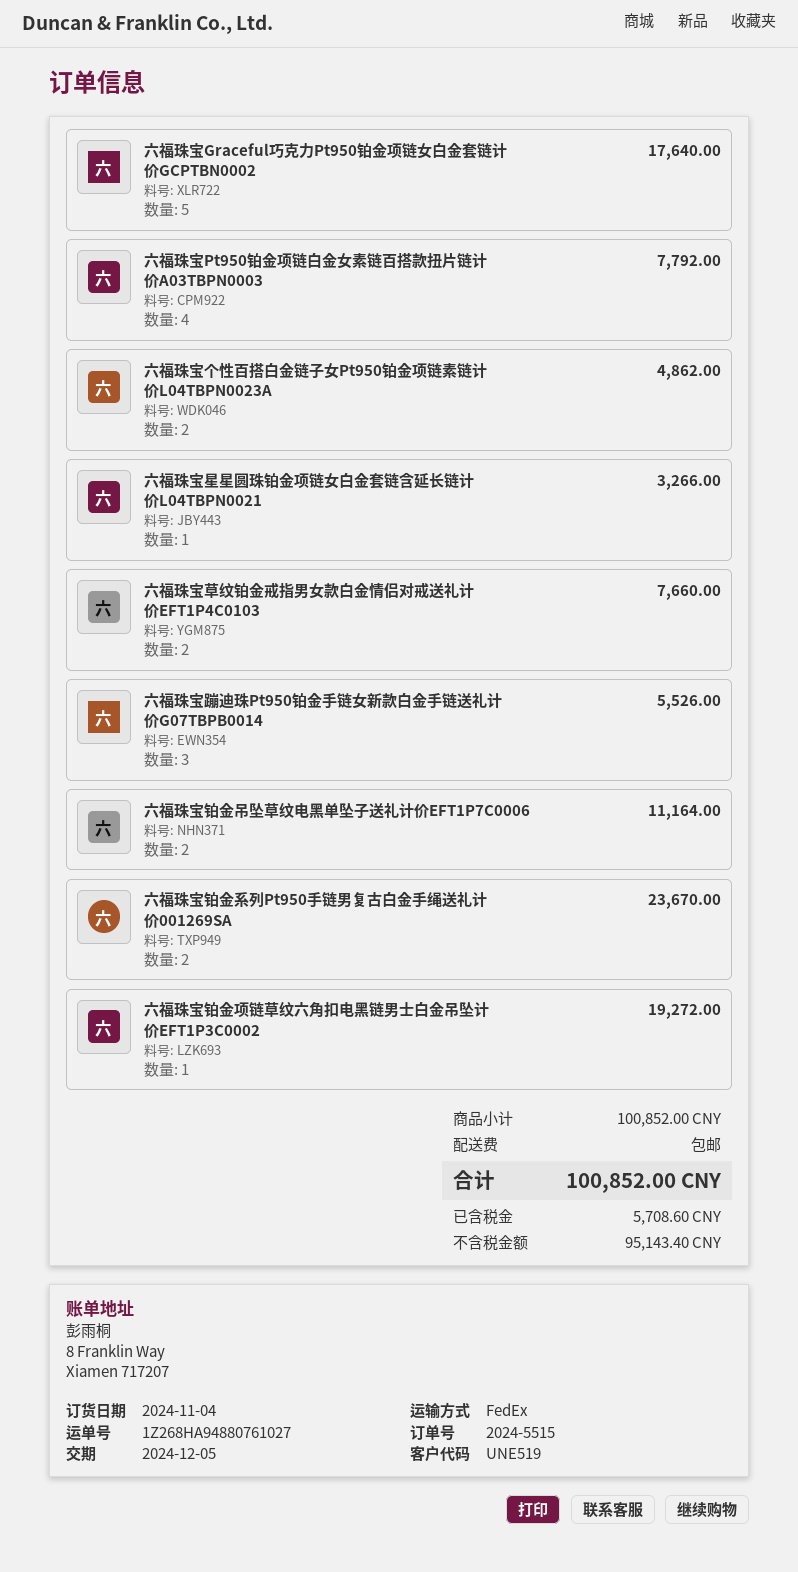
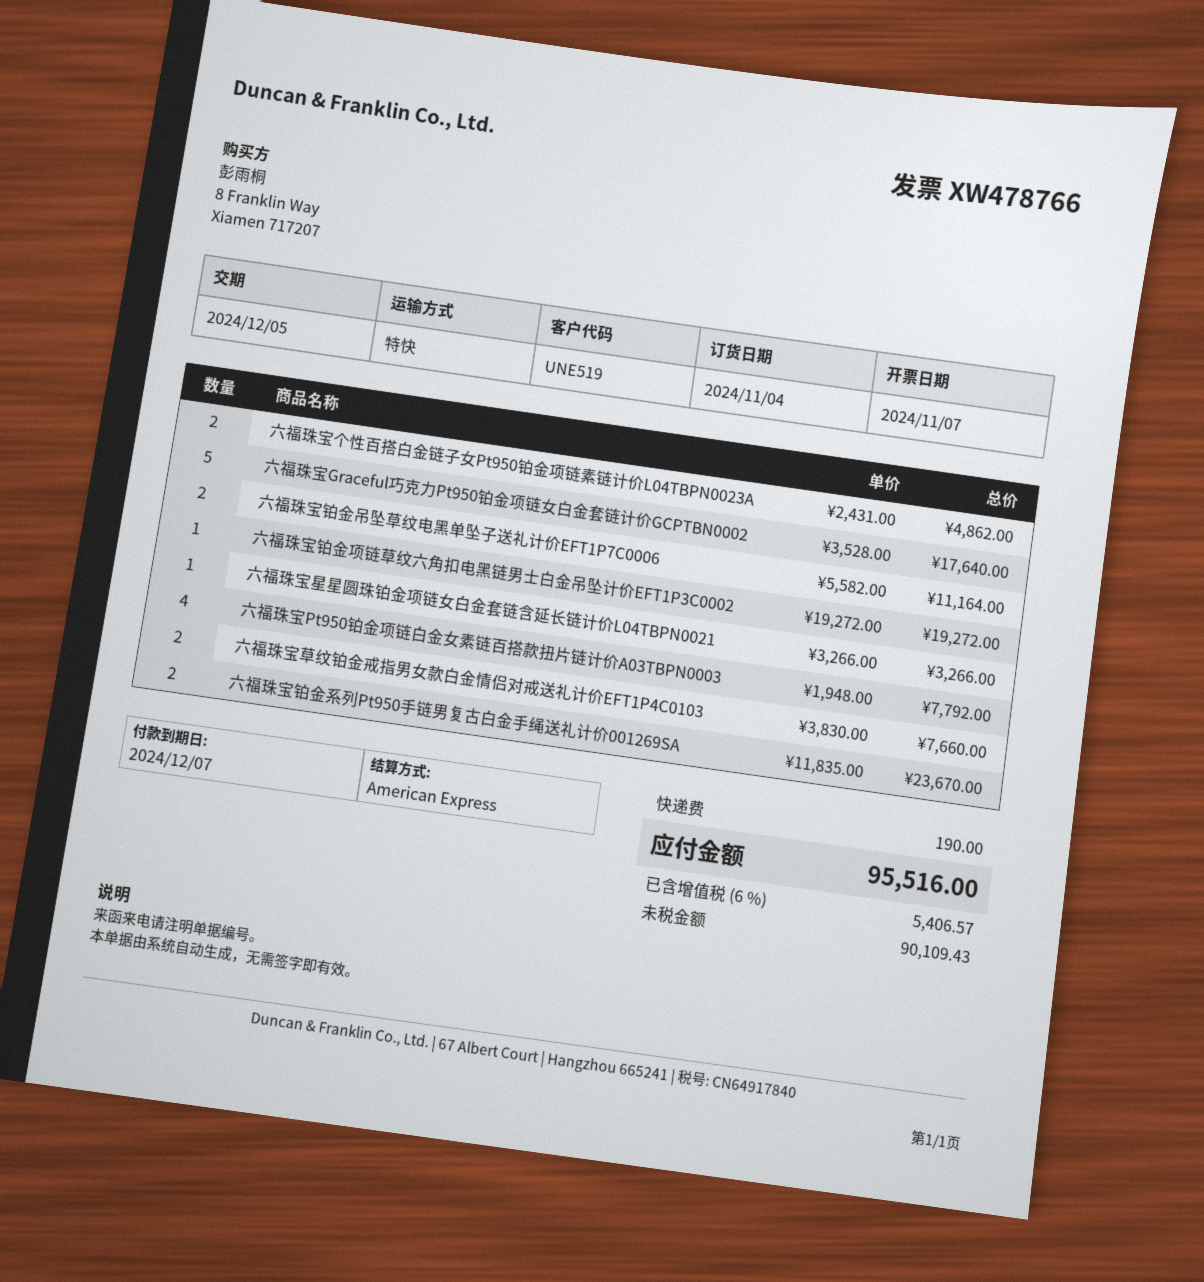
shipping method: FedEx -> express
六福珠宝蹦迪珠Pt950铂金手链女新款白金手链送礼计价G07TBPB0014: 3 for 5526.00 -> none
shipping: 0.00 -> 190.00
net: 95143.40 -> 90109.43
tax: 5708.60 -> 5406.57
total: 100852.00 -> 95516.00

